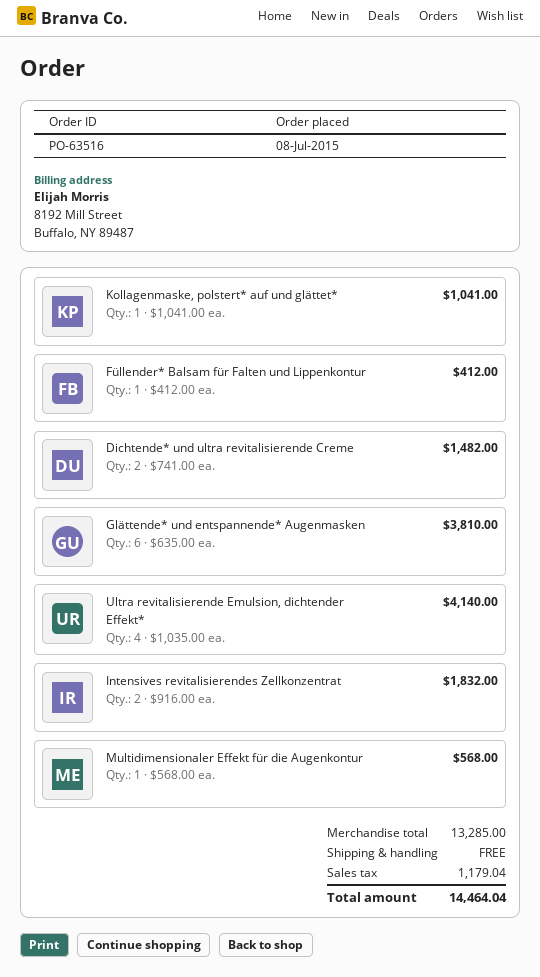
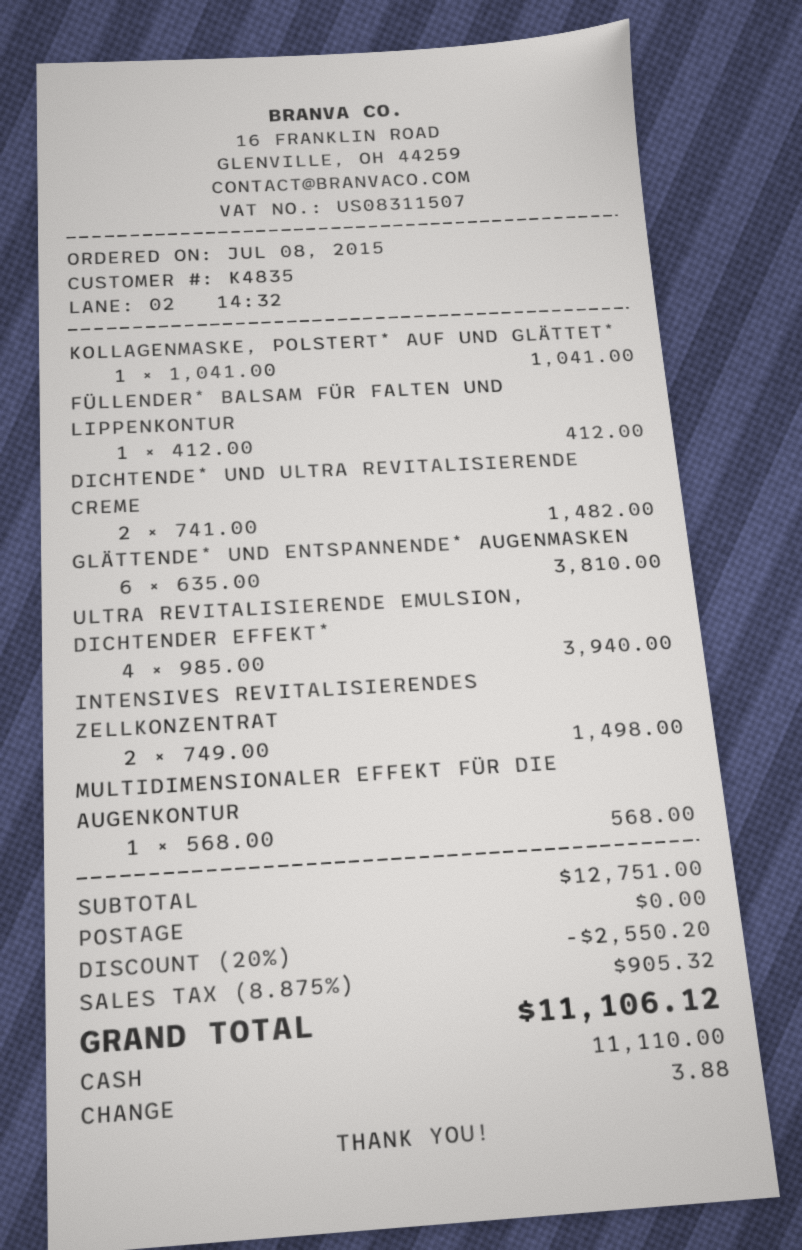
Ultra revitalisierende Emulsion, dichtender Effekt*: 4 x 1035.00 = 4140.00 -> 4 x 985.00 = 3940.00
Intensives revitalisierendes Zellkonzentrat: 2 x 916.00 = 1832.00 -> 2 x 749.00 = 1498.00
subtotal: 13285.00 -> 12751.00
discount: none -> 20% = 2550.20
tax: 1179.04 -> 905.32
total: 14464.04 -> 11106.12

